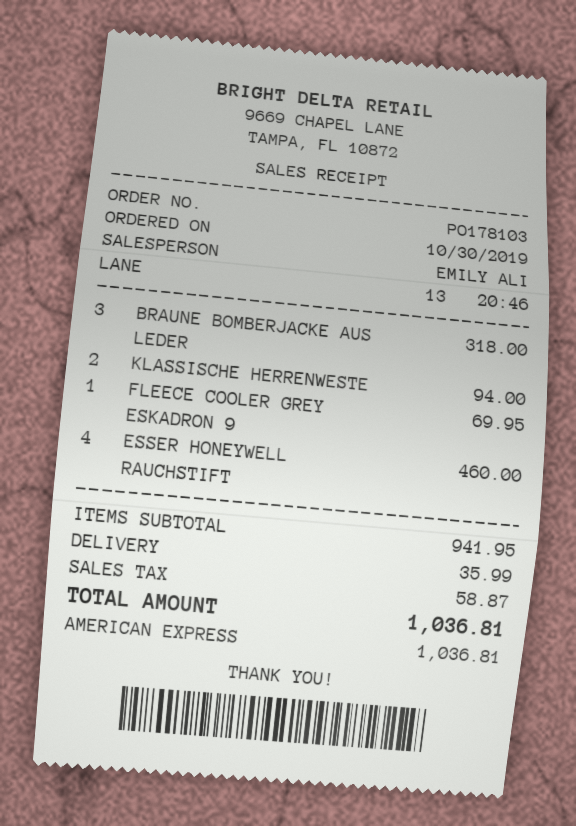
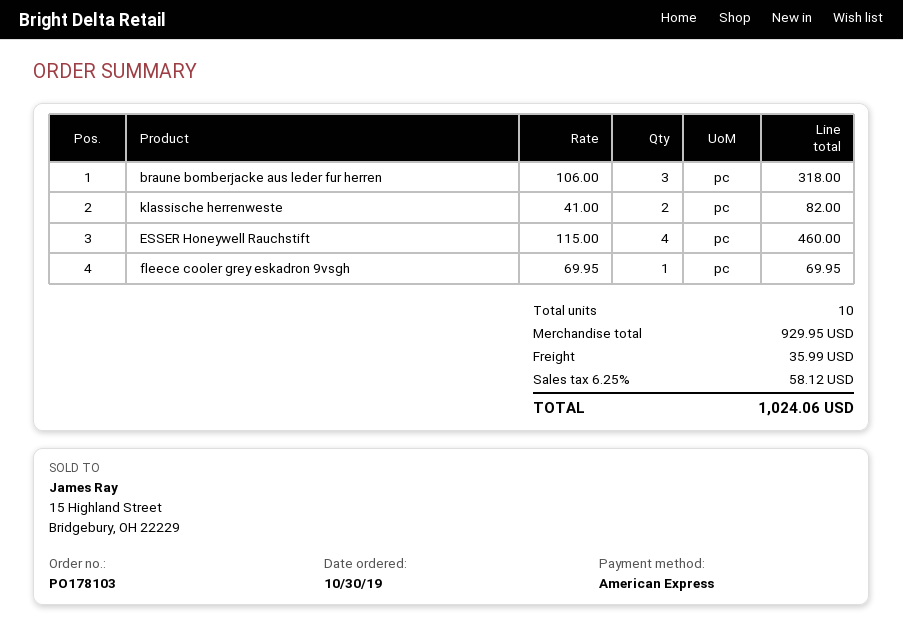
KLASSISCHE HERRENWESTE: 2 for 94.00 -> 2 for 82.00
subtotal: 941.95 -> 929.95
tax: 58.87 -> 58.12
total: 1036.81 -> 1024.06

